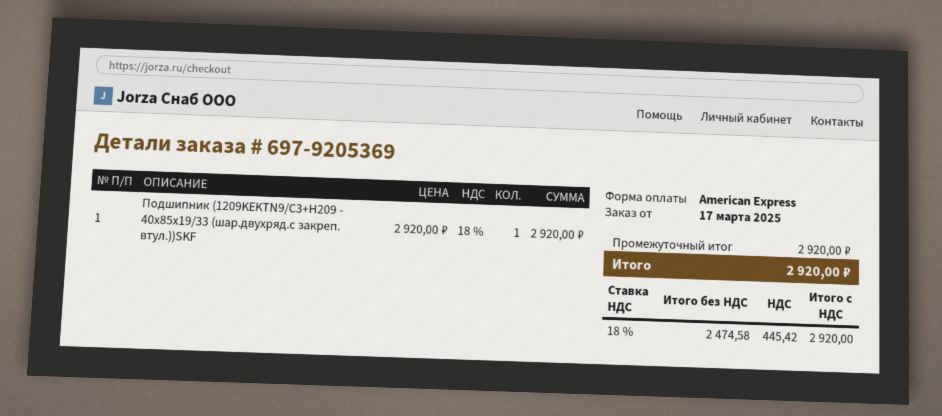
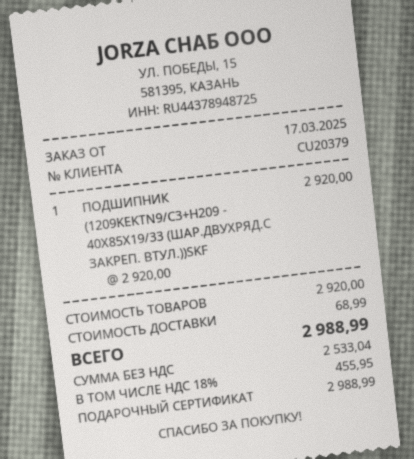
payment method: American Express -> gift card
shipping: none -> 68.99
net: 2474.58 -> 2533.04
tax: 18% = 445.42 -> 18% = 455.95
total: 2920.00 -> 2988.99

